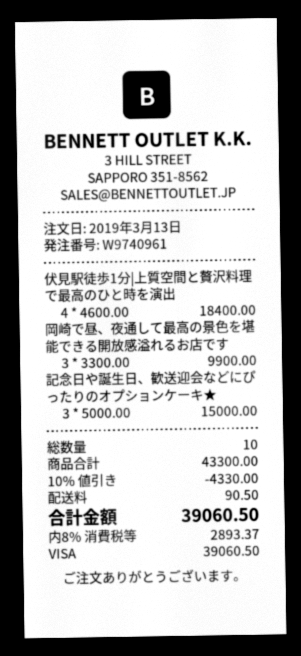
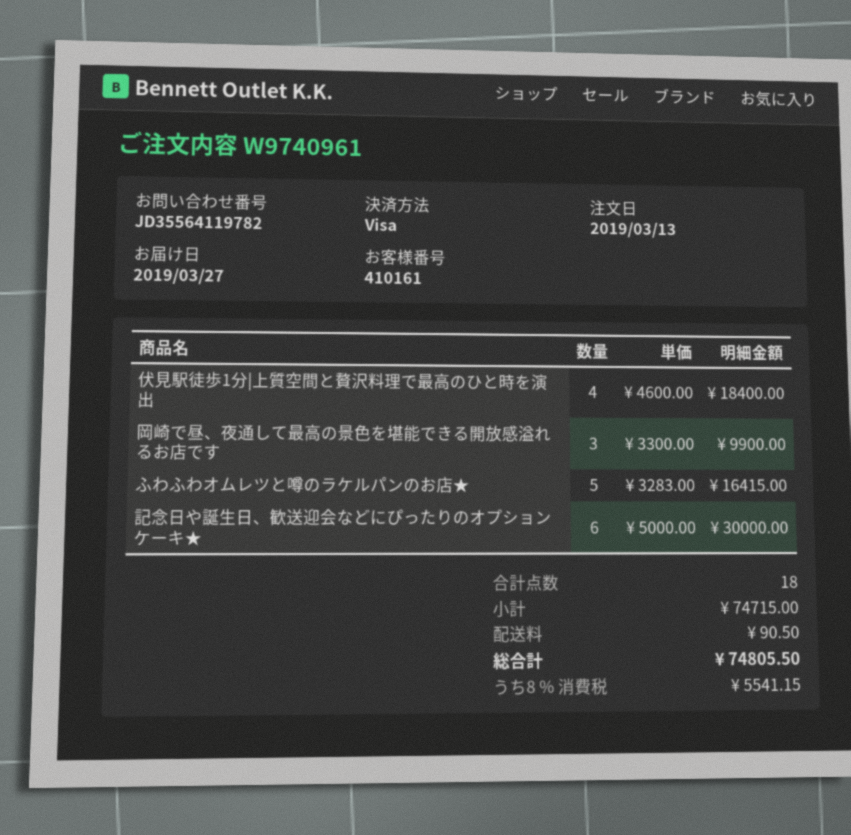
記念日や誕生日、歓送迎会などにぴったりのオプションケーキ★: 3 x 5000.00 = 15000.00 -> 6 x 5000.00 = 30000.00
ふわふわオムレツと噂のラケルパンのお店★: none -> 5 x 3283.00 = 16415.00
total quantity: 10 -> 18
subtotal: 43300.00 -> 74715.00
discount: 10% = 4330.00 -> none
tax: 8% = 2893.37 -> 8% = 5541.15
total: 39060.50 -> 74805.50

